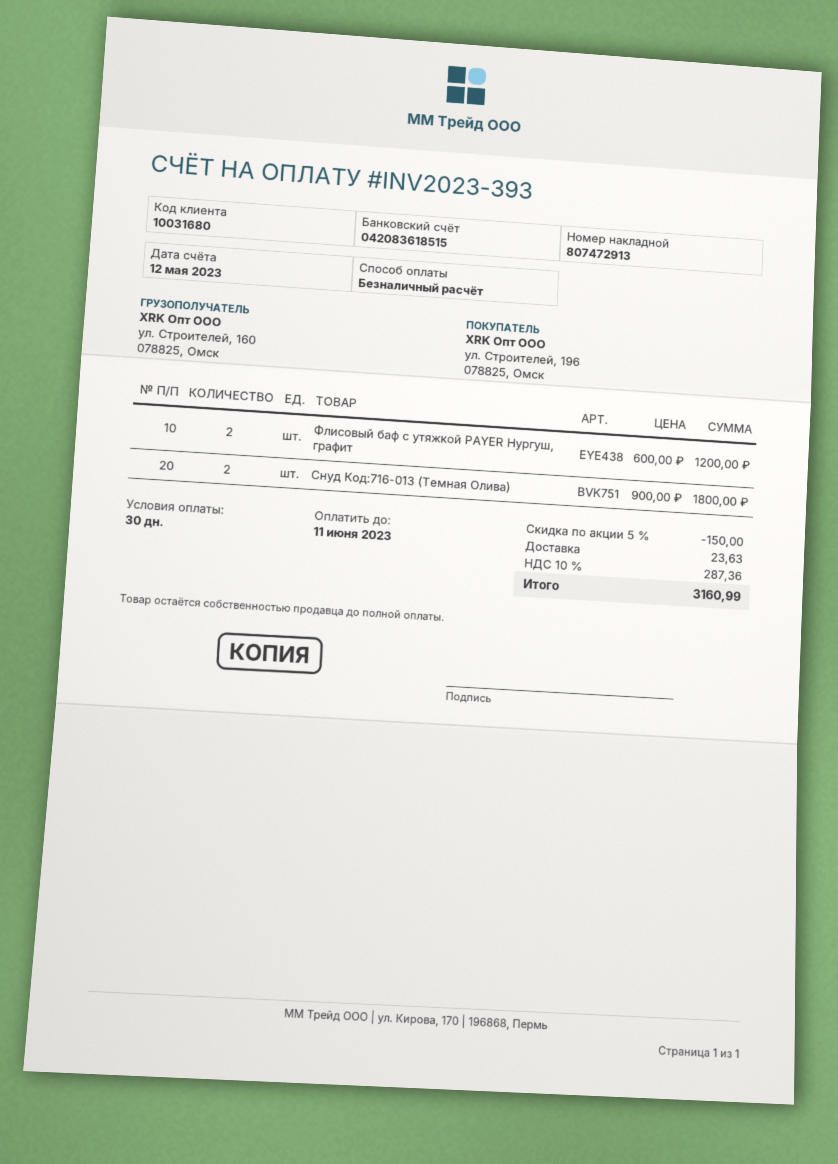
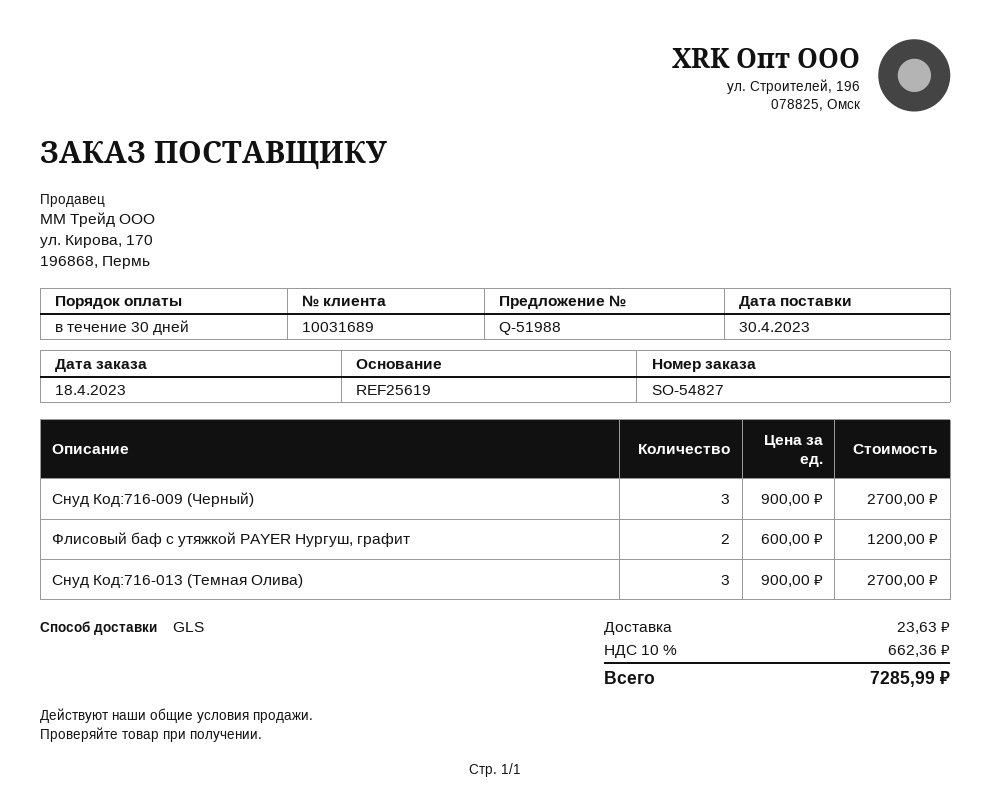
customer number: 10031680 -> 10031689
Снуд Код:716-013 (Темная Олива): 2 x 900.00 = 1800.00 -> 3 x 900.00 = 2700.00
Снуд Код:716-009 (Черный): none -> 3 x 900.00 = 2700.00
discount: 5% = 150.00 -> none
tax: 10% = 287.36 -> 10% = 662.36
total: 3160.99 -> 7285.99

